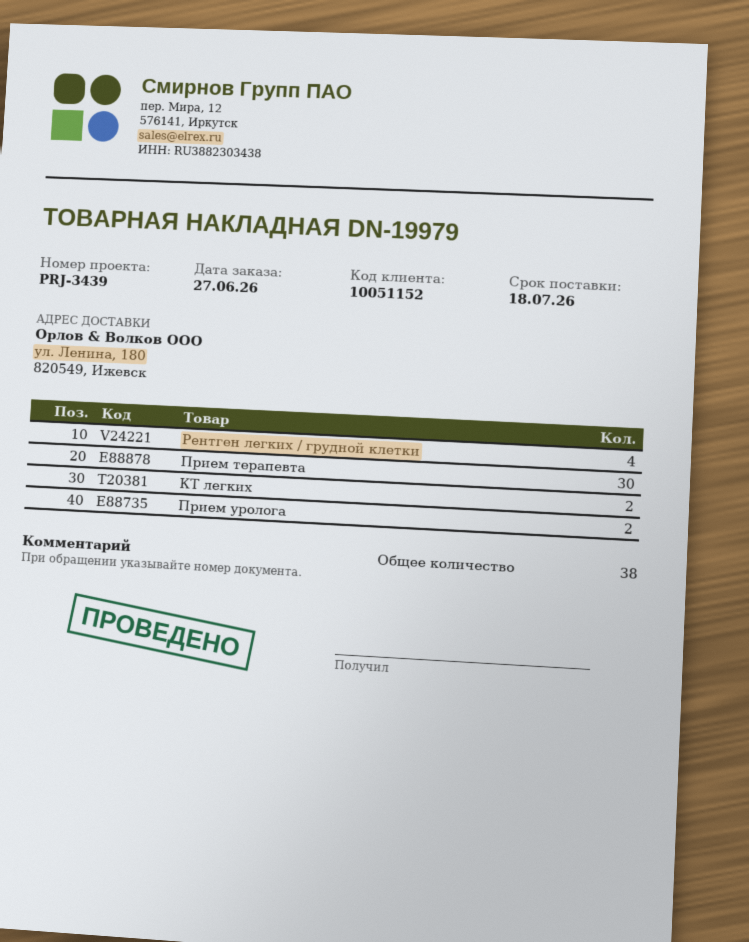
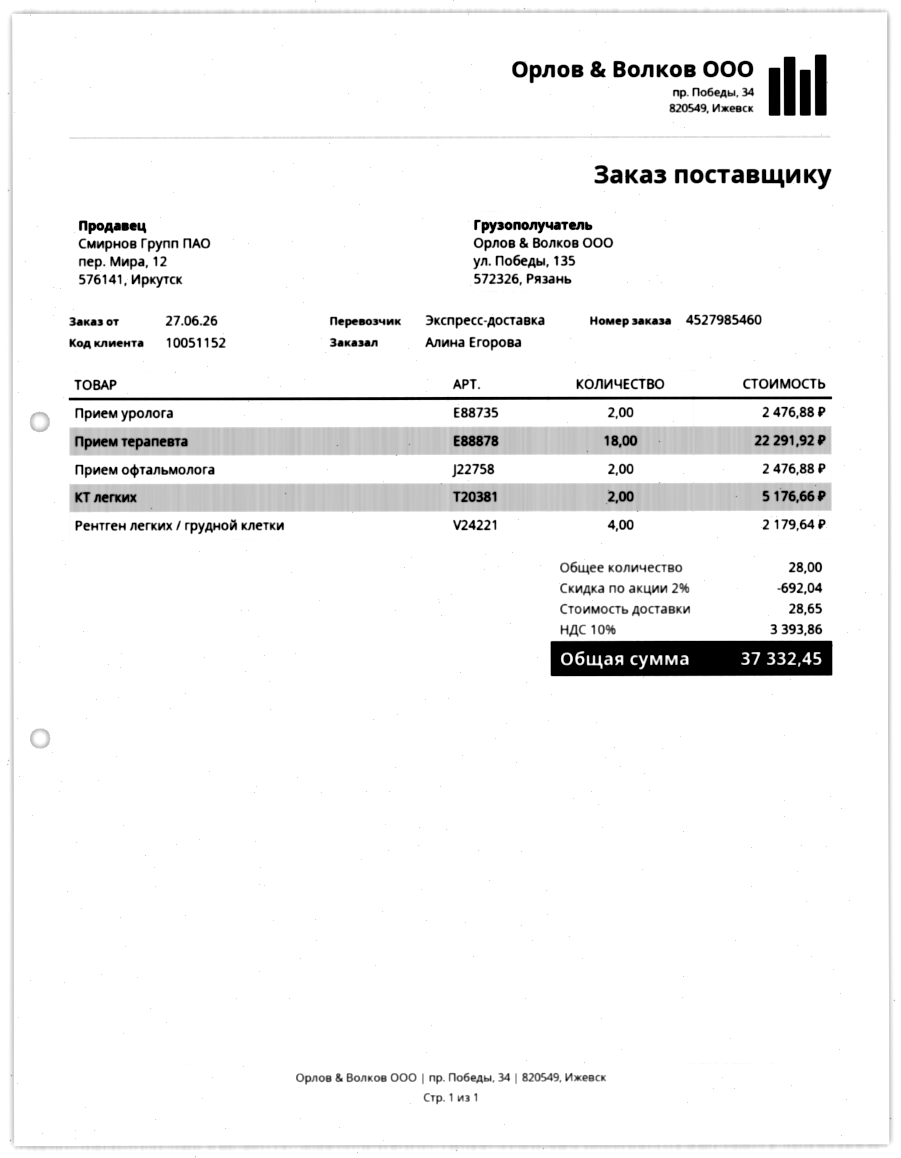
ship to: ул. Ленина, 180, 820549, Ижевск -> ул. Победы, 135, 572326, Рязань
Прием терапевта: 30 -> 18
Прием офтальмолога: none -> 2
total quantity: 38 -> 28

